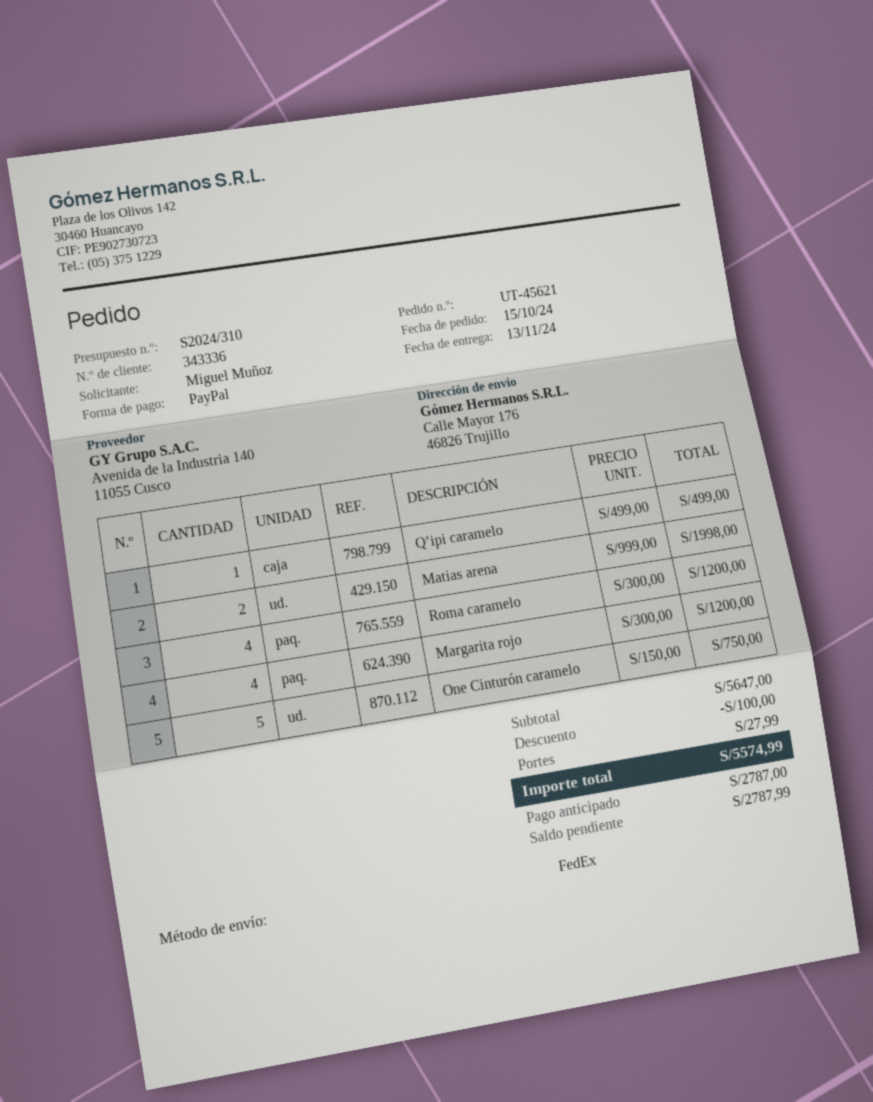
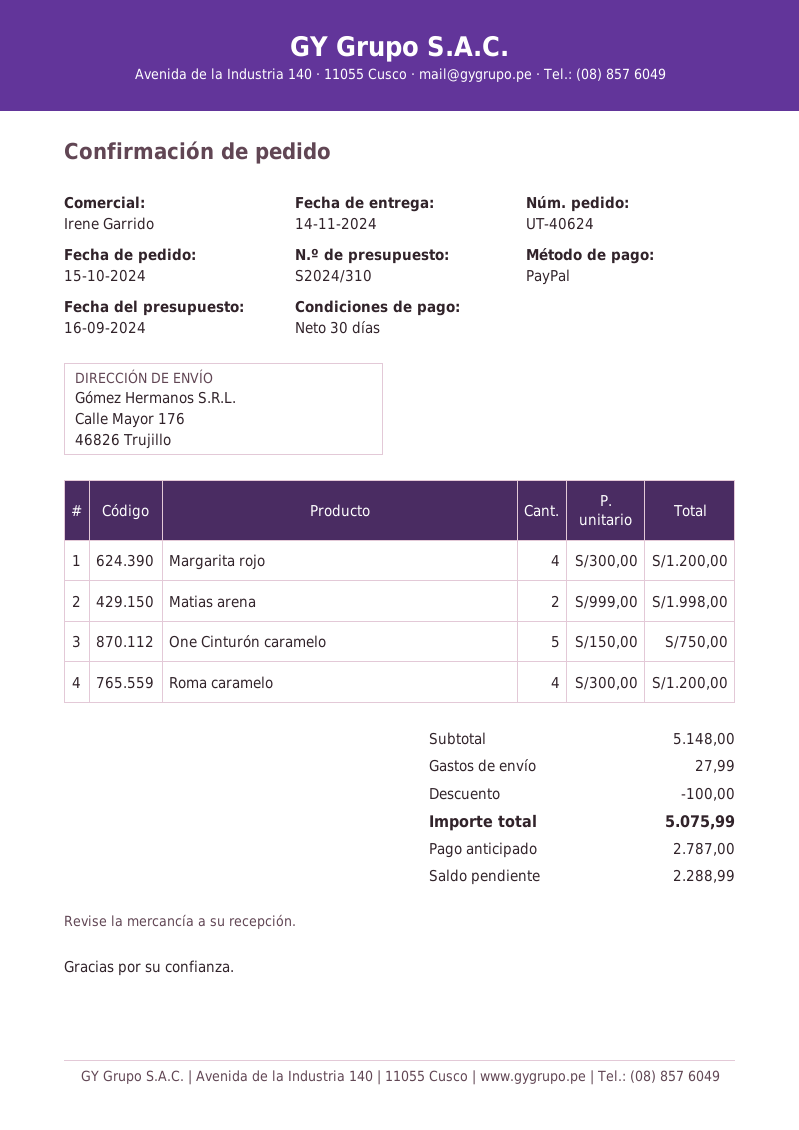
order number: UT-45621 -> UT-40624
delivery date: 2024-11-13 -> 2024-11-14
Q’ipi caramelo: 1 x 499.00 = 499.00 -> none
subtotal: 5647.00 -> 5148.00
total: 5574.99 -> 5075.99
balance: 2787.99 -> 2288.99

